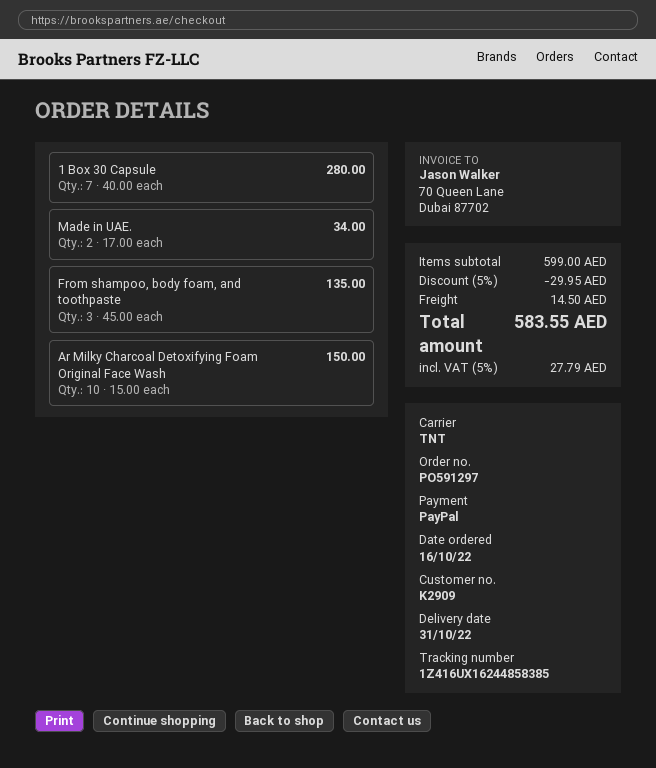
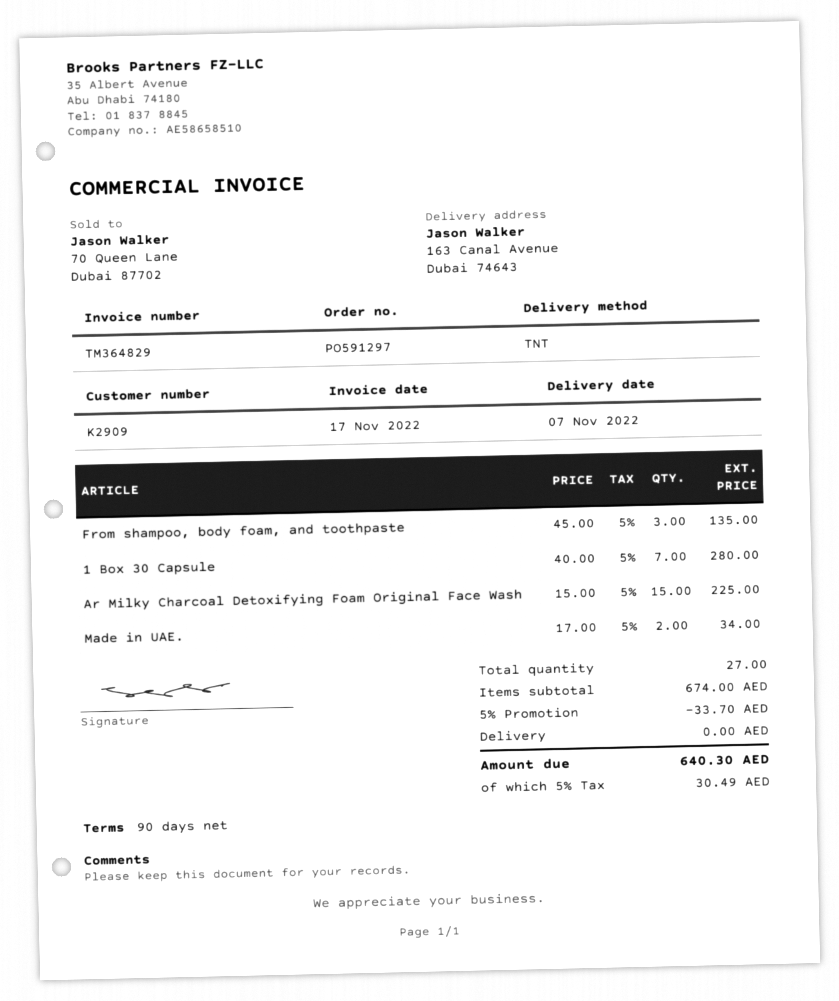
delivery date: 2022-10-31 -> 2022-11-07
Ar Milky Charcoal Detoxifying Foam Original Face Wash: 10 x 15.00 = 150.00 -> 15 x 15.00 = 225.00
subtotal: 599.00 -> 674.00
discount: 5% = 29.95 -> 5% = 33.70
shipping: 14.50 -> 0.00
tax: 5% = 27.79 -> 5% = 30.49
total: 583.55 -> 640.30

